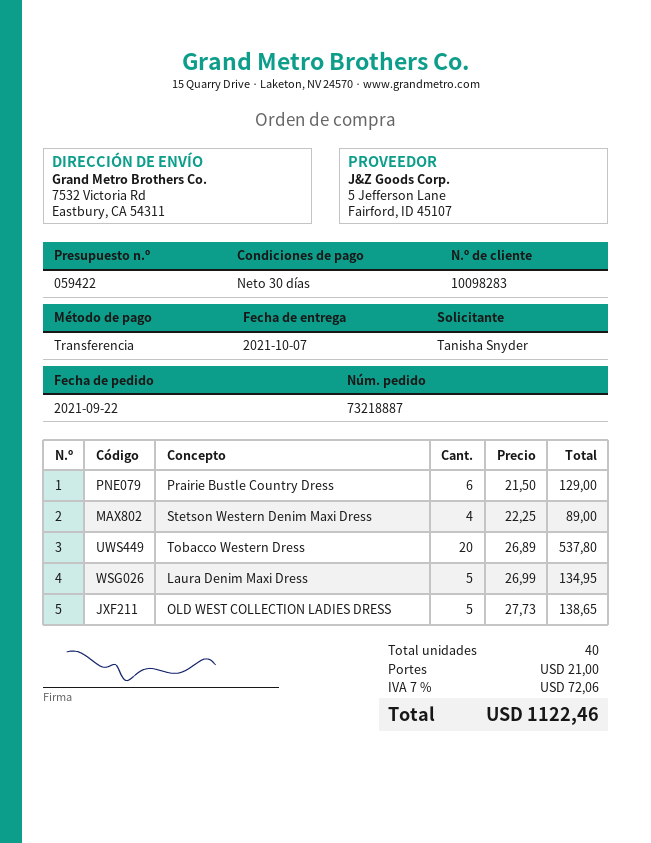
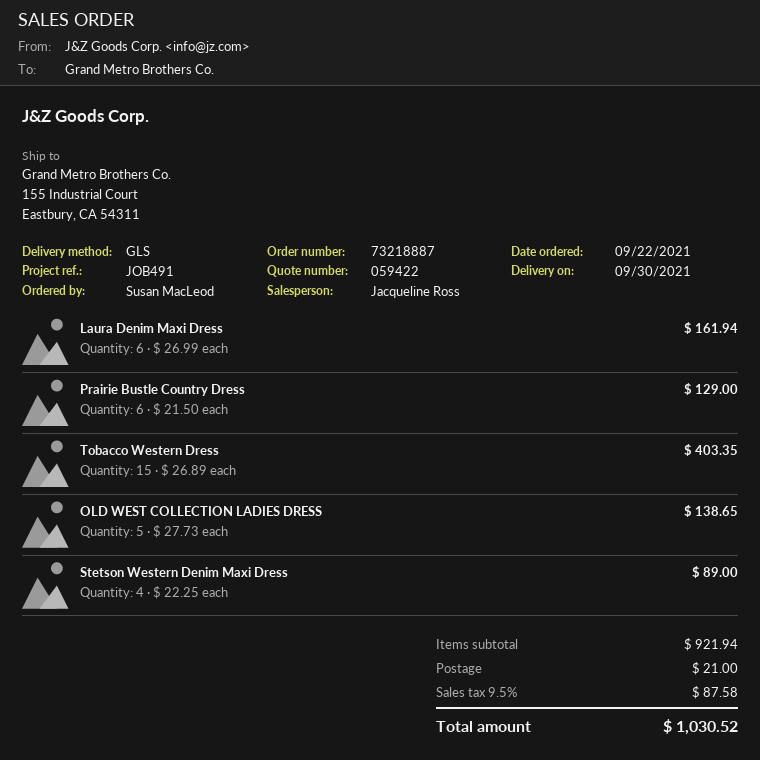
delivery date: 2021-10-07 -> 2021-09-30
ordered by: Tanisha Snyder -> Susan MacLeod
ship to: 7532 Victoria Rd, Eastbury, CA 54311 -> 155 Industrial Court, Eastbury, CA 54311
Tobacco Western Dress: 20 x 26.89 = 537.80 -> 15 x 26.89 = 403.35
Laura Denim Maxi Dress: 5 x 26.99 = 134.95 -> 6 x 26.99 = 161.94
tax: 7% = 72.06 -> 9.5% = 87.58
total: 1122.46 -> 1030.52

